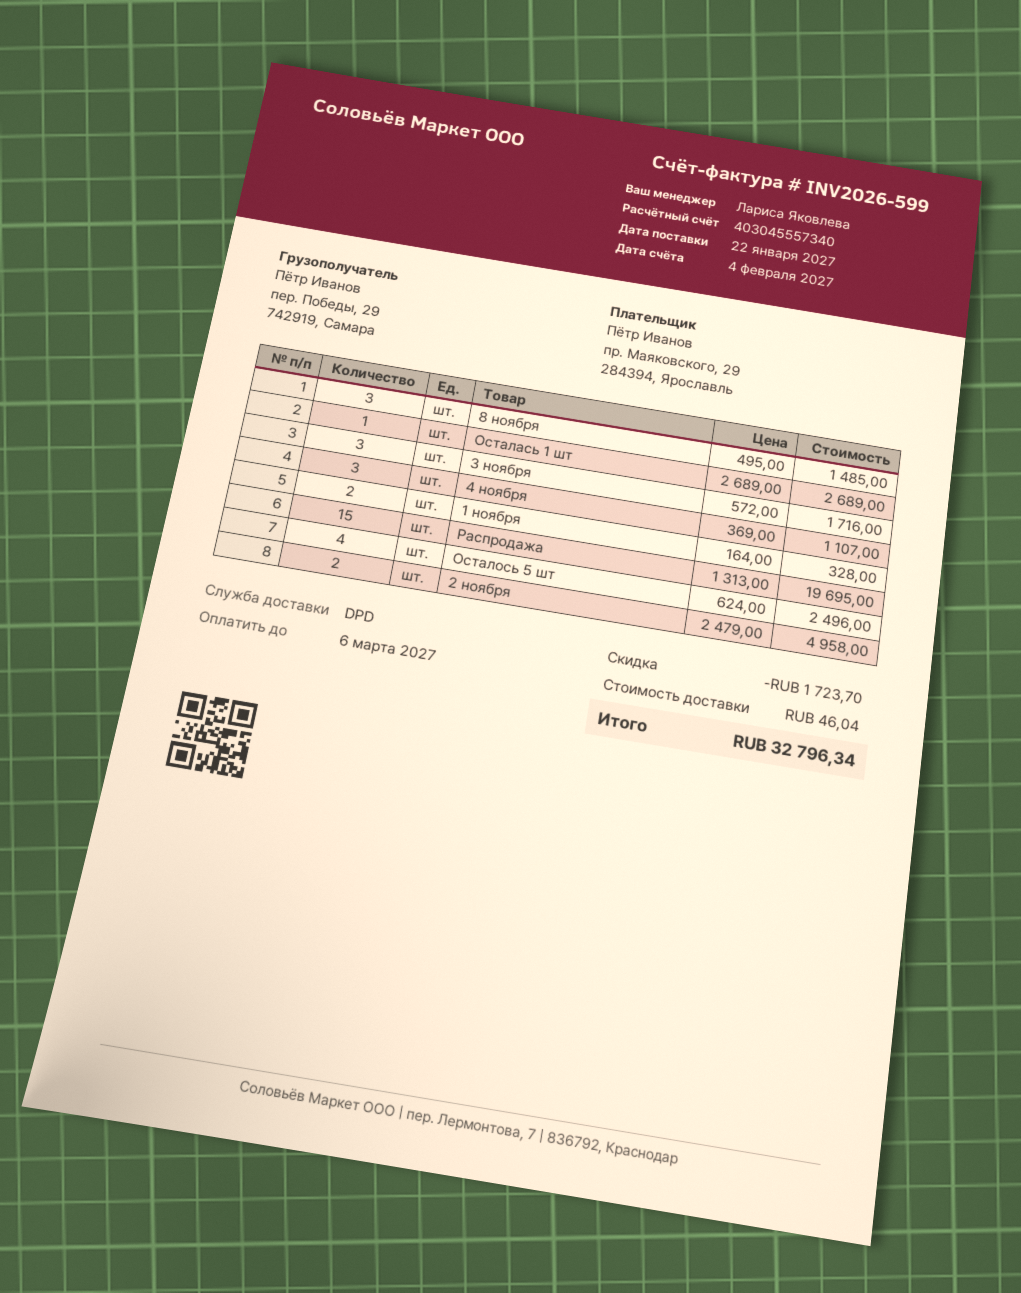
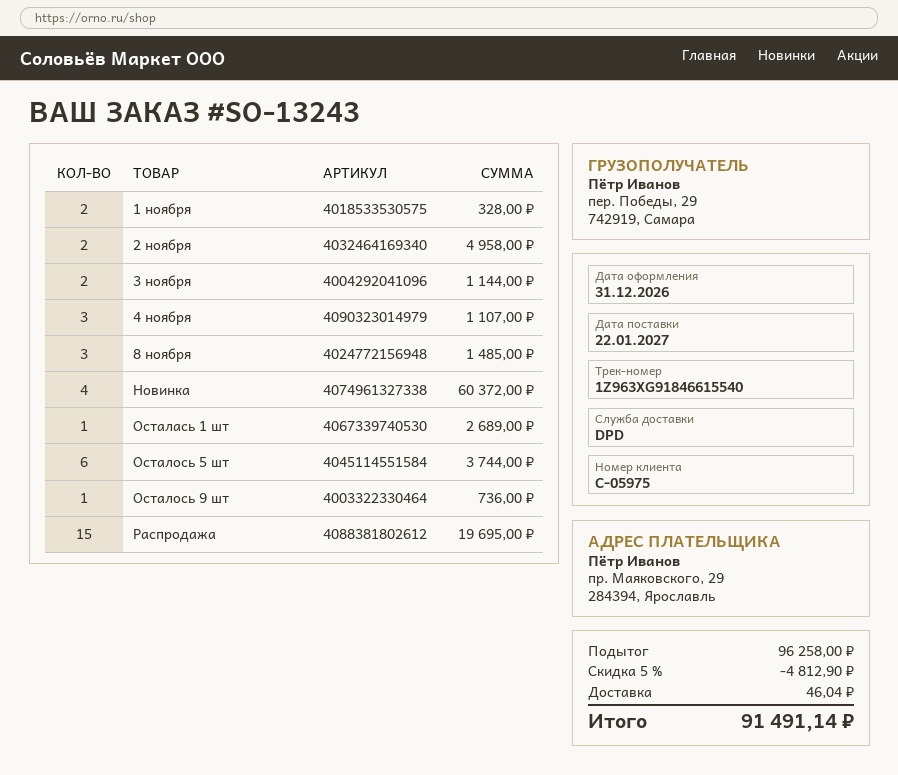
3 ноября: 3 for 1716.00 -> 2 for 1144.00
Осталось 5 шт: 4 for 2496.00 -> 6 for 3744.00
Новинка: none -> 4 for 60372.00
Осталось 9 шт: none -> 1 for 736.00
discount: 1723.70 -> 4812.90
total: 32796.34 -> 91491.14

